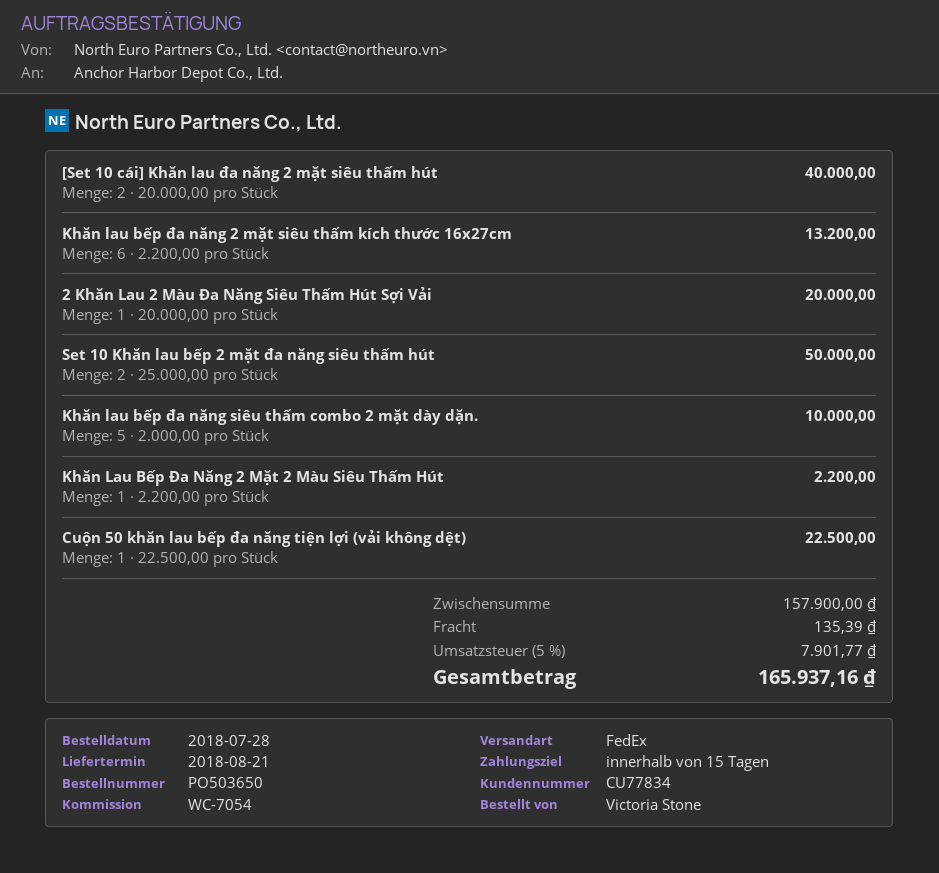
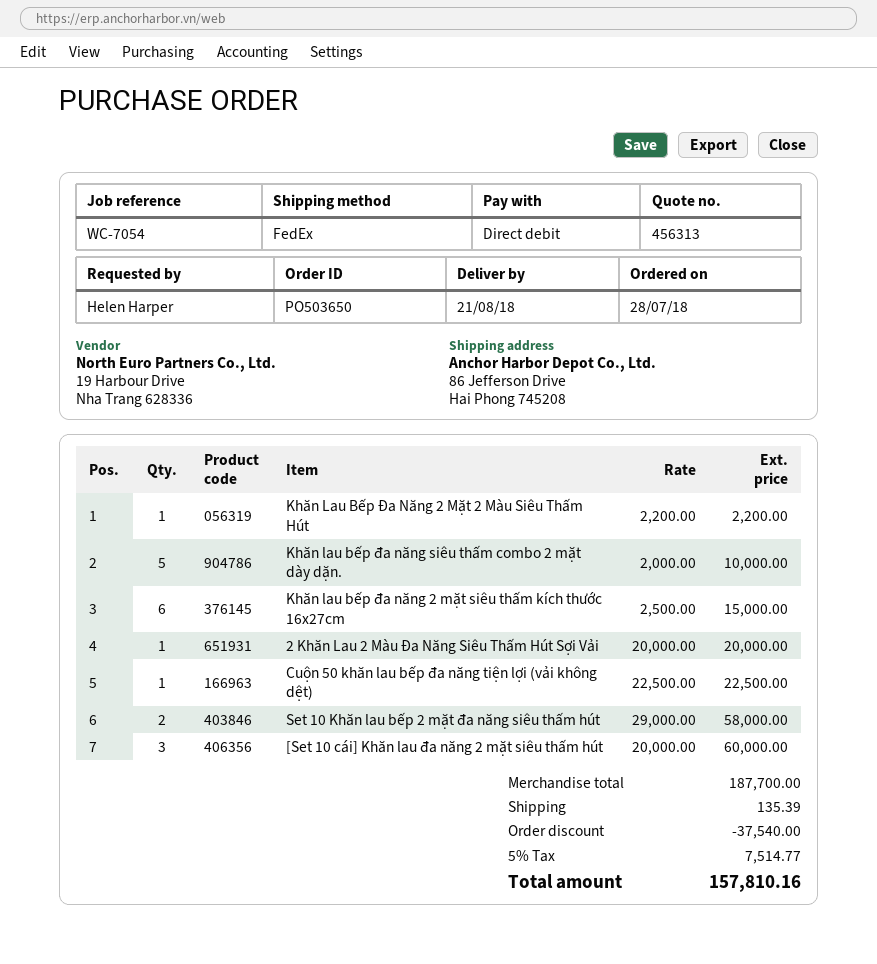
ordered by: Victoria Stone -> Helen Harper
[Set 10 cái] Khăn lau đa năng 2 mặt siêu thấm hút: 2 x 20000.00 = 40000.00 -> 3 x 20000.00 = 60000.00
Khăn lau bếp đa năng 2 mặt siêu thấm kích thước 16x27cm: 6 x 2200.00 = 13200.00 -> 6 x 2500.00 = 15000.00
Set 10 Khăn lau bếp 2 mặt đa năng siêu thấm hút: 2 x 25000.00 = 50000.00 -> 2 x 29000.00 = 58000.00
subtotal: 157900.00 -> 187700.00
discount: none -> 37540.00
tax: 5% = 7901.77 -> 5% = 7514.77
total: 165937.16 -> 157810.16

